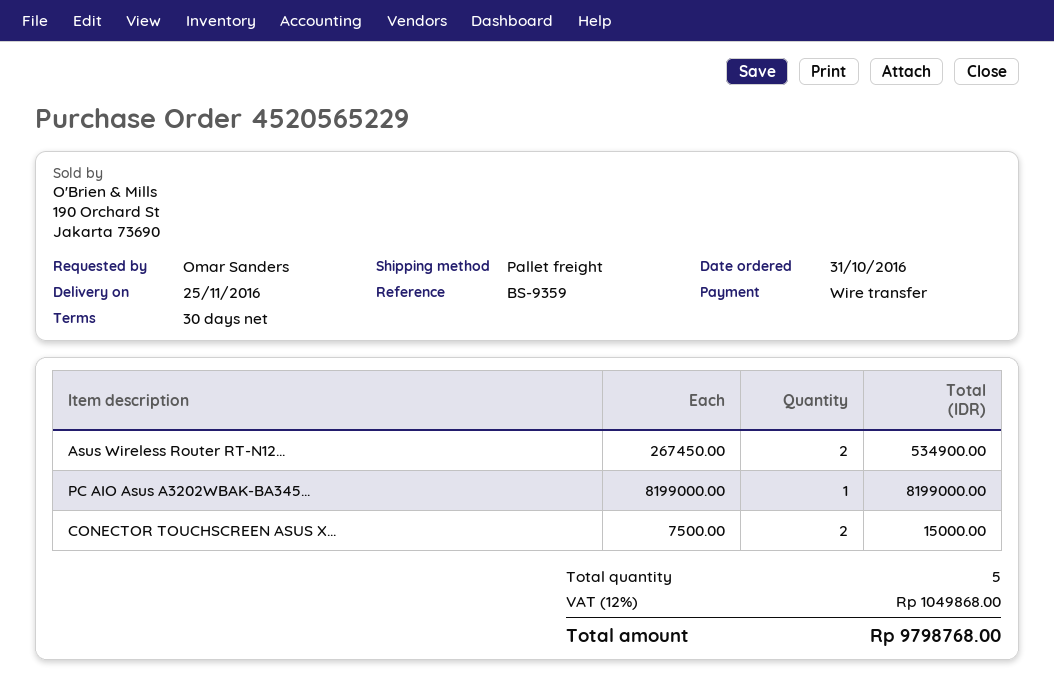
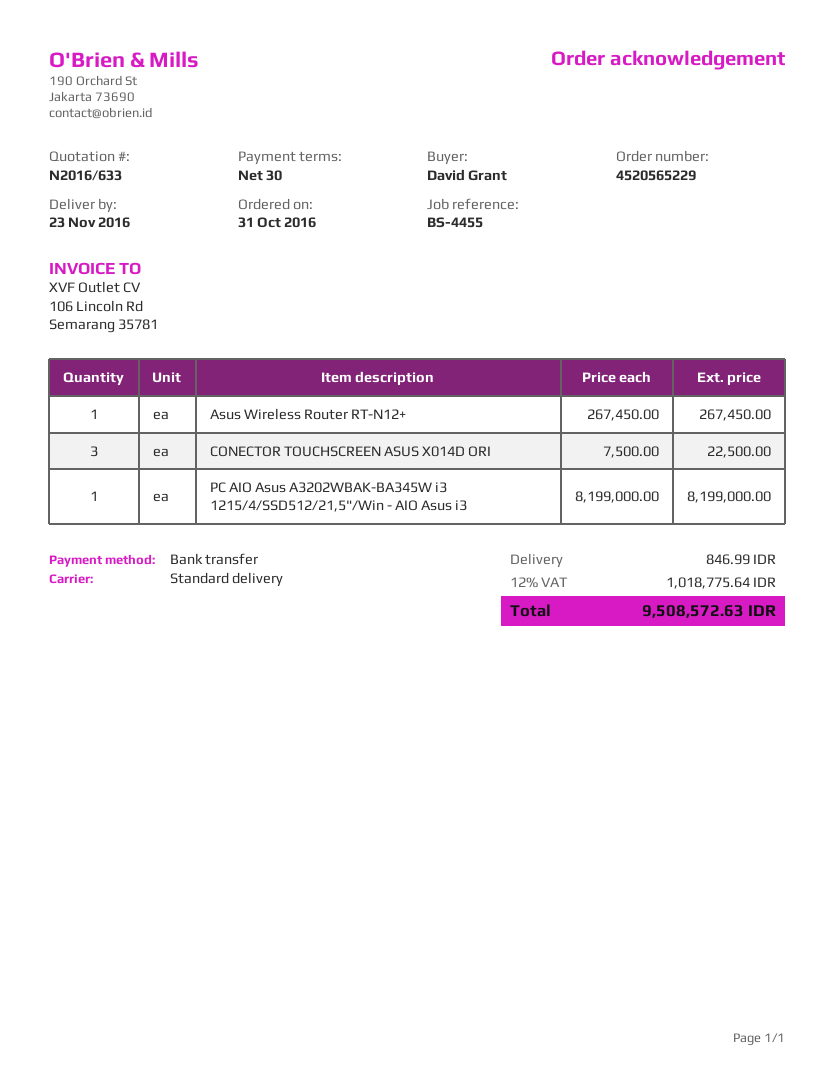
delivery date: 2016-11-25 -> 2016-11-23
reference: BS-9359 -> BS-4455
ordered by: Omar Sanders -> David Grant
shipping method: pallet freight -> standard
Asus Wireless Router RT-N12...: 2 x 267450.00 = 534900.00 -> 1 x 267450.00 = 267450.00
CONECTOR TOUCHSCREEN ASUS X...: 2 x 7500.00 = 15000.00 -> 3 x 7500.00 = 22500.00
shipping: none -> 846.99
tax: 12% = 1049868.00 -> 12% = 1018775.64
total: 9798768.00 -> 9508572.63

